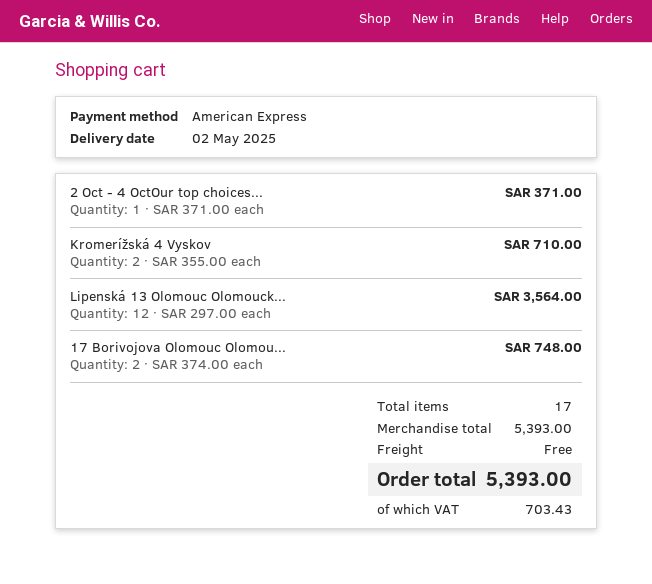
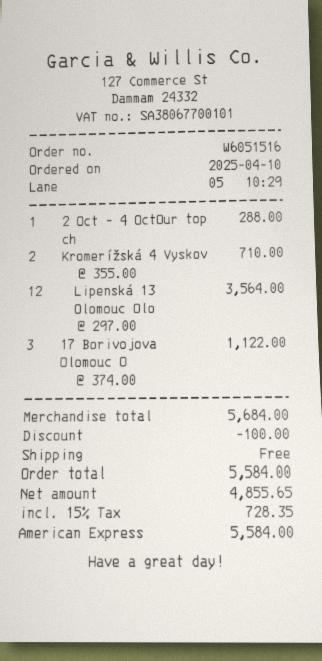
2 Oct - 4 OctOur top choices...: 1 x 371.00 = 371.00 -> 1 x 288.00 = 288.00
17 Borivojova Olomouc Olomou...: 2 x 374.00 = 748.00 -> 3 x 374.00 = 1122.00
subtotal: 5393.00 -> 5684.00
discount: none -> 100.00
tax: 703.43 -> 728.35
total: 5393.00 -> 5584.00

